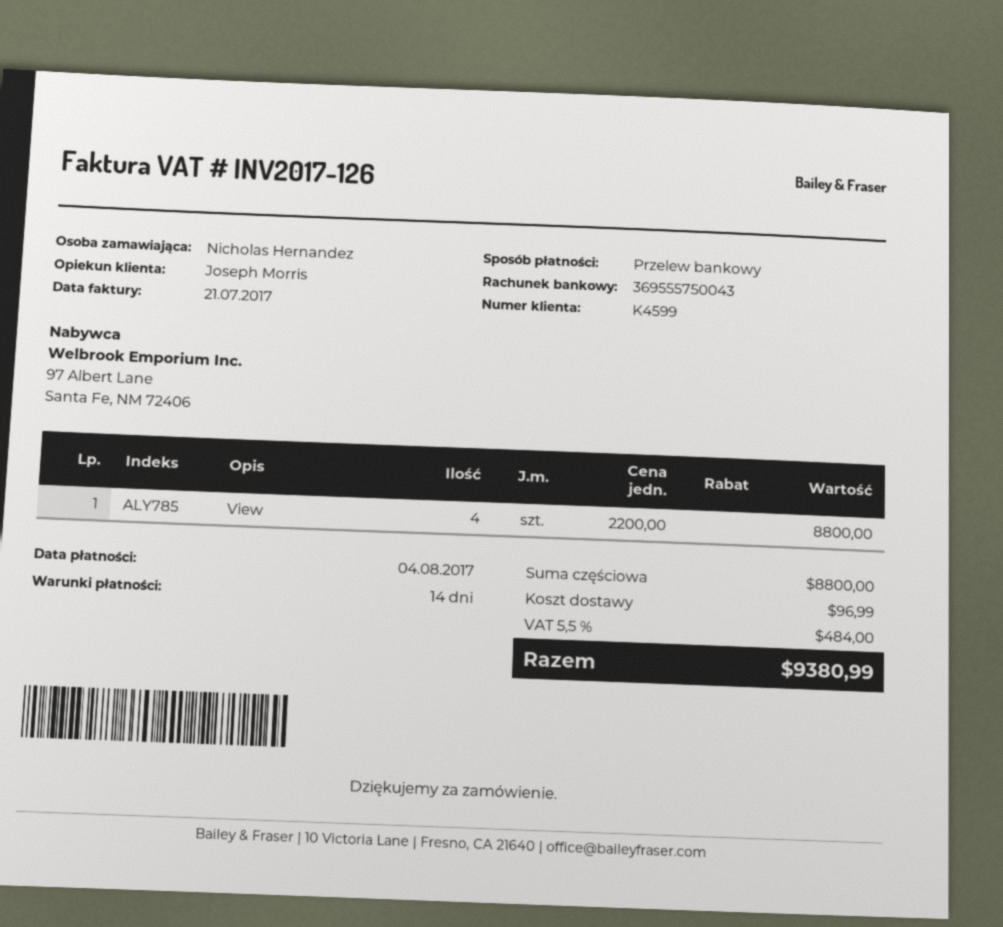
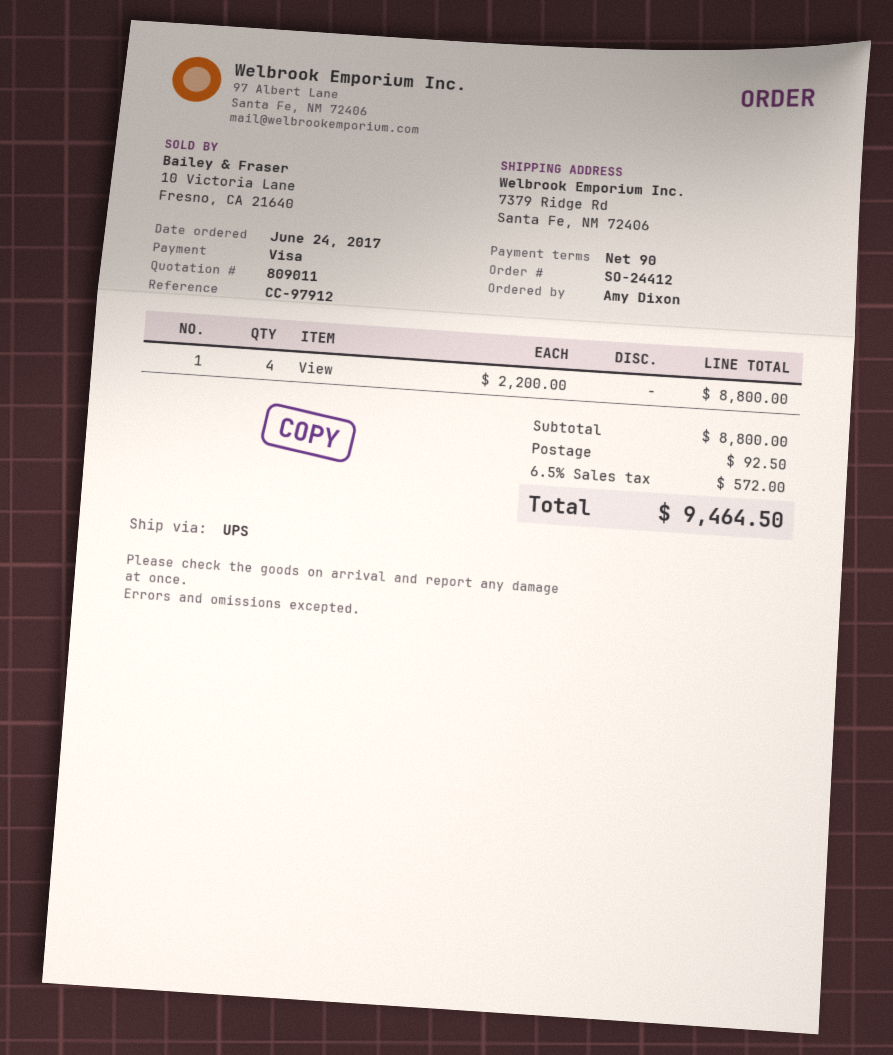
payment terms: 14 days -> 90 days
ordered by: Nicholas Hernandez -> Amy Dixon
payment method: bank transfer -> Visa
shipping: 96.99 -> 92.50
tax: 5.5% = 484.00 -> 6.5% = 572.00
total: 9380.99 -> 9464.50

